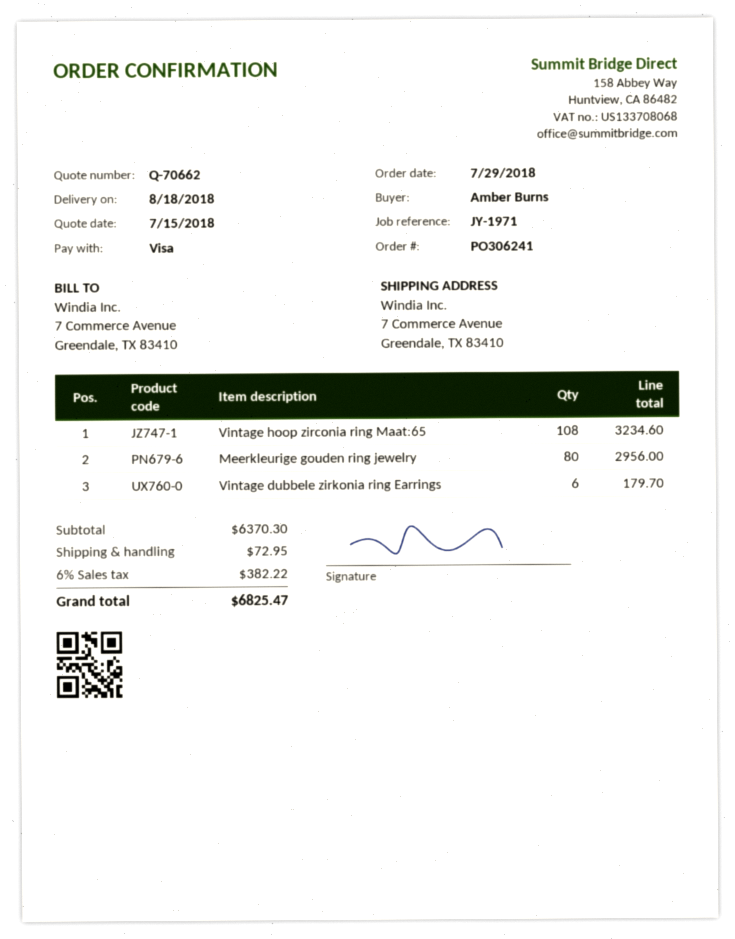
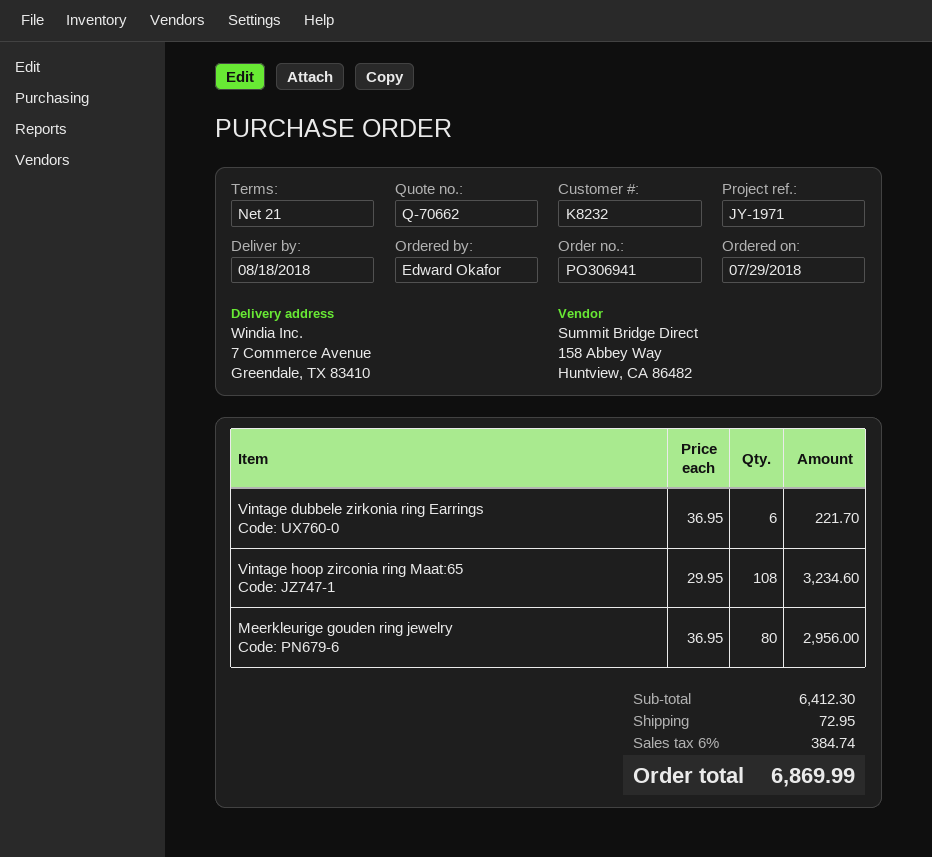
order number: PO306241 -> PO306941
ordered by: Amber Burns -> Edward Okafor
Vintage dubbele zirkonia ring Earrings: 6 for 179.70 -> 6 for 221.70
subtotal: 6370.30 -> 6412.30
tax: 6% = 382.22 -> 6% = 384.74
total: 6825.47 -> 6869.99

